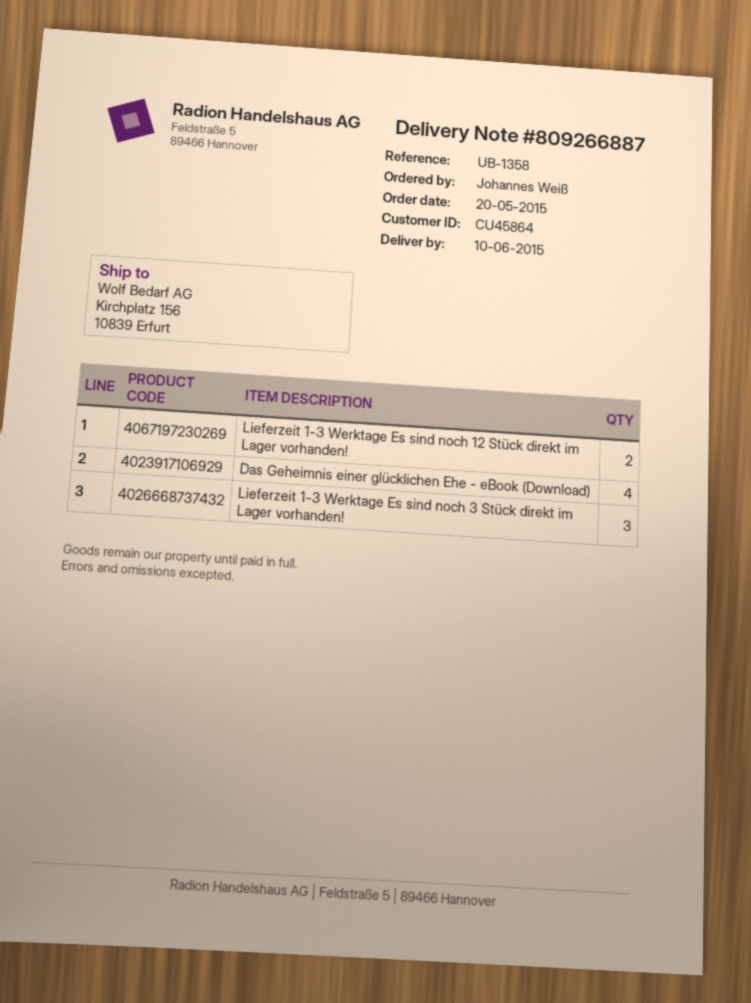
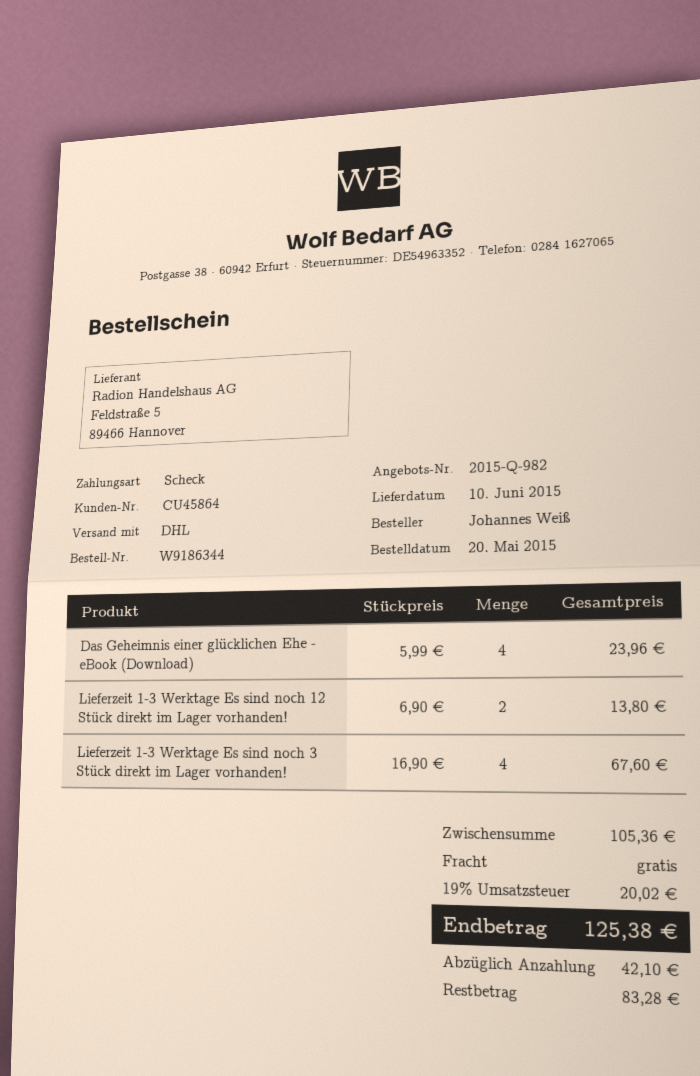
Lieferzeit 1-3 Werktage Es sind noch 3 Stück direkt im Lager vorhanden!: 3 -> 4

